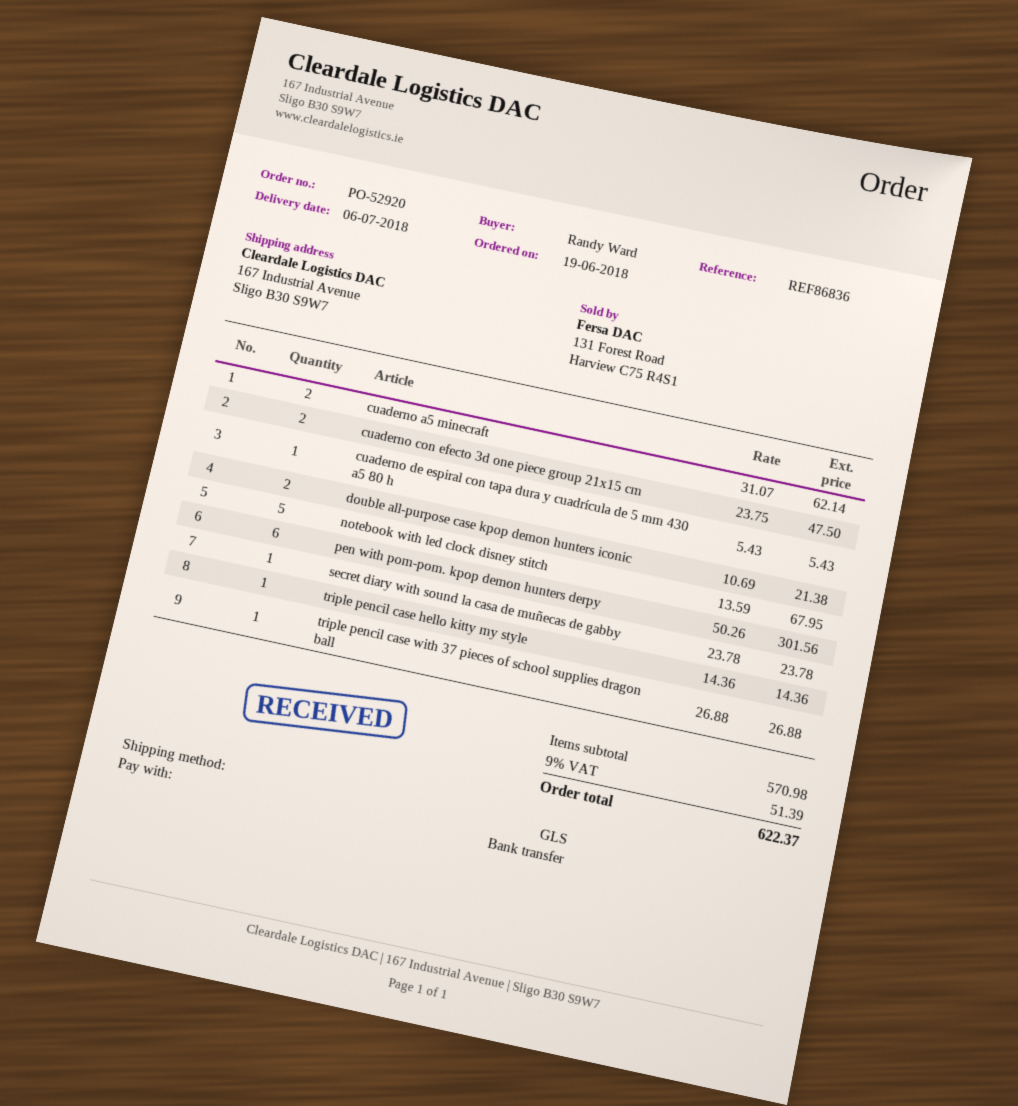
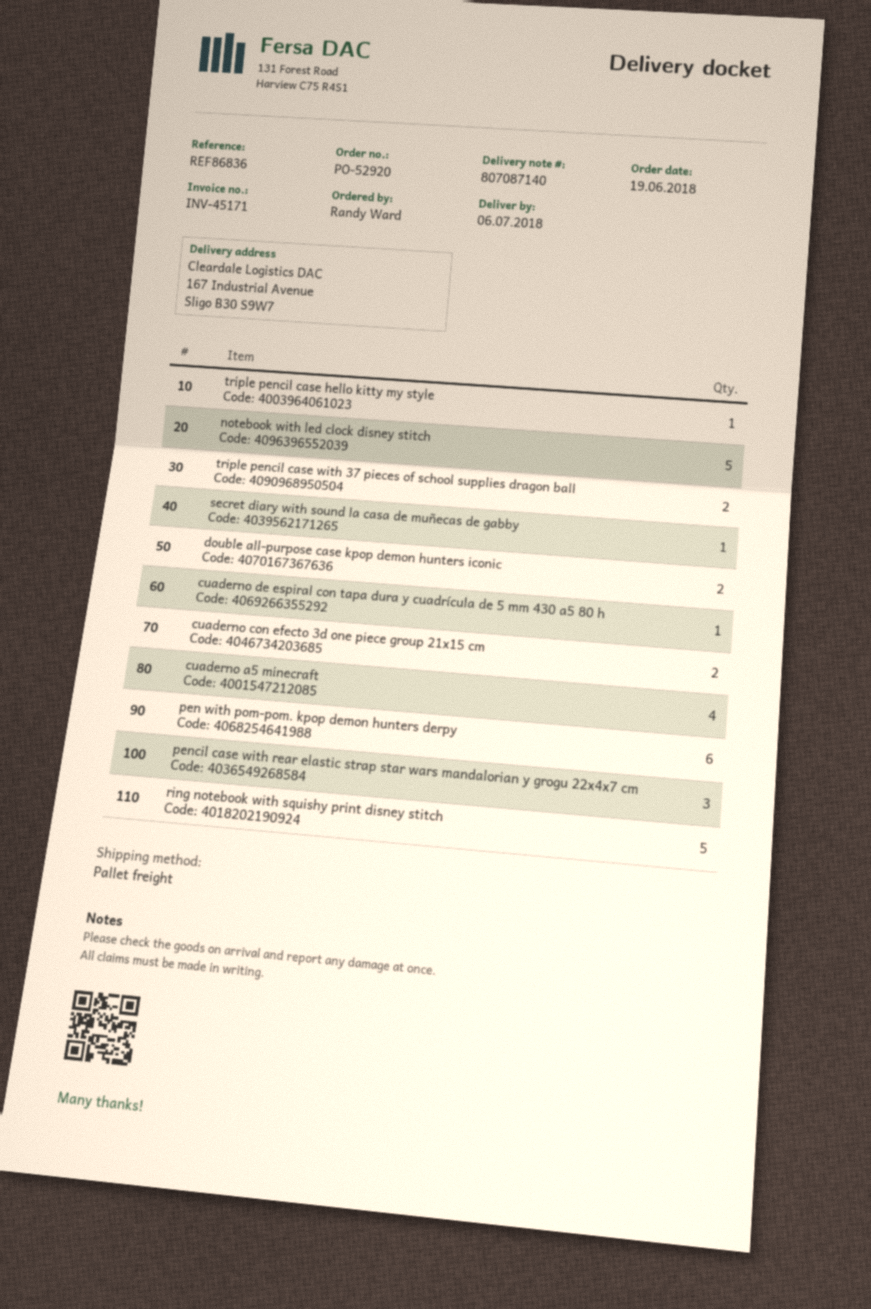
shipping method: GLS -> pallet freight
cuaderno a5 minecraft: 2 -> 4
triple pencil case with 37 pieces of school supplies dragon ball: 1 -> 2
pencil case with rear elastic strap star wars mandalorian y grogu 22x4x7 cm: none -> 3
ring notebook with squishy print disney stitch: none -> 5

